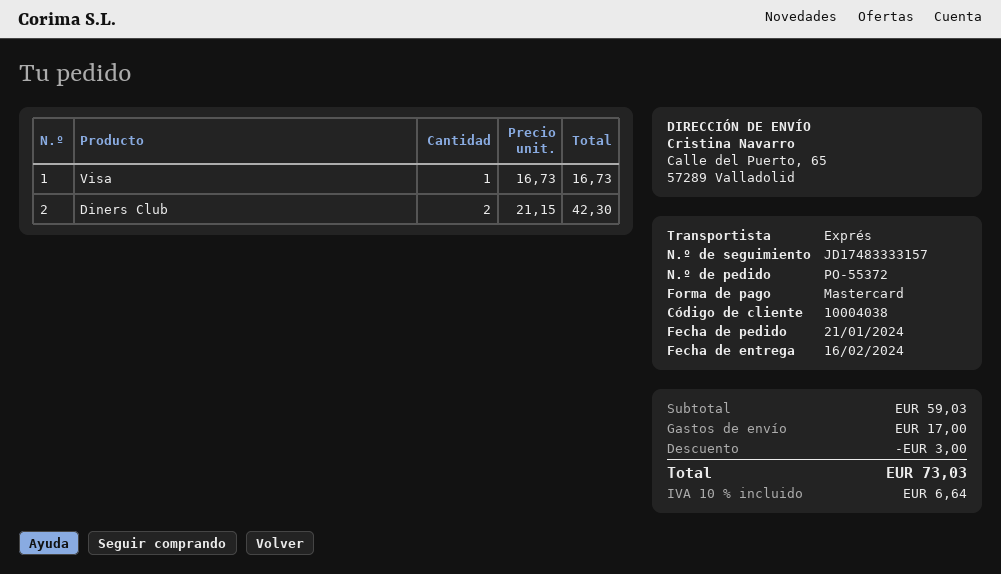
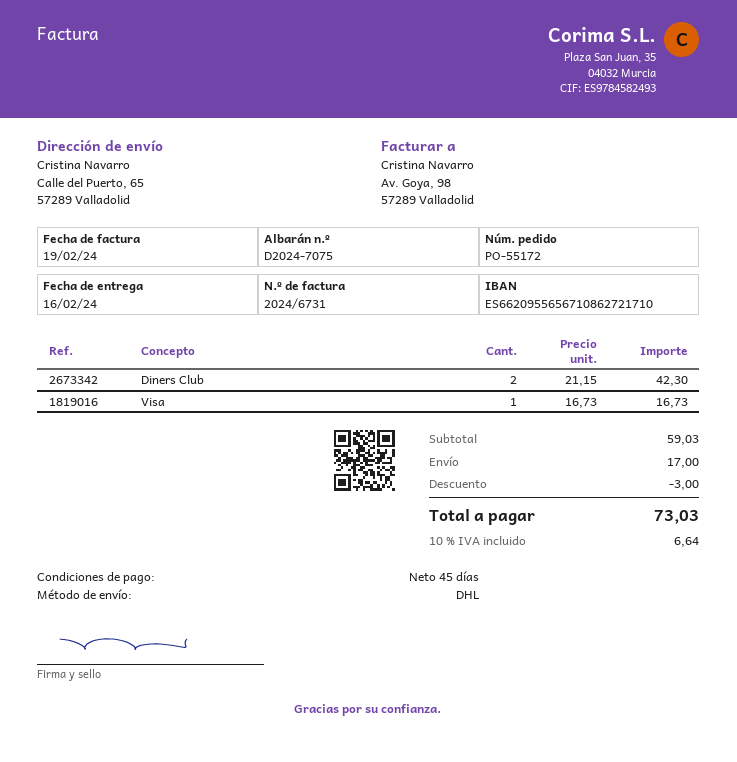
order number: PO-55372 -> PO-55172
shipping method: express -> DHL

